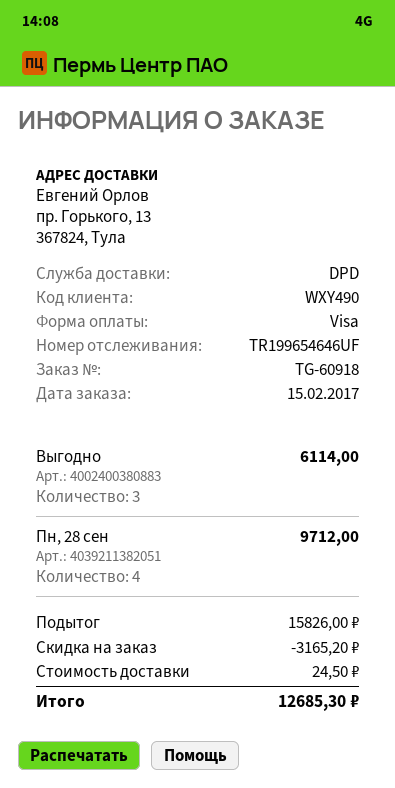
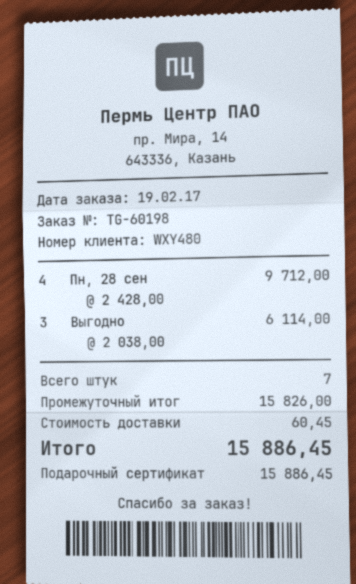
order number: TG-60918 -> TG-60198
order date: 2017-02-15 -> 2017-02-19
customer number: WXY490 -> WXY480
payment method: Visa -> gift card
discount: 3165.20 -> none
shipping: 24.50 -> 60.45
total: 12685.30 -> 15886.45

